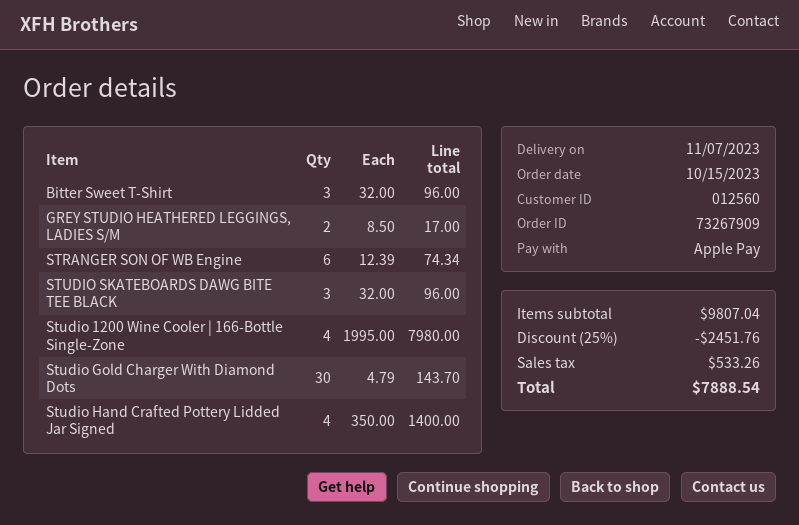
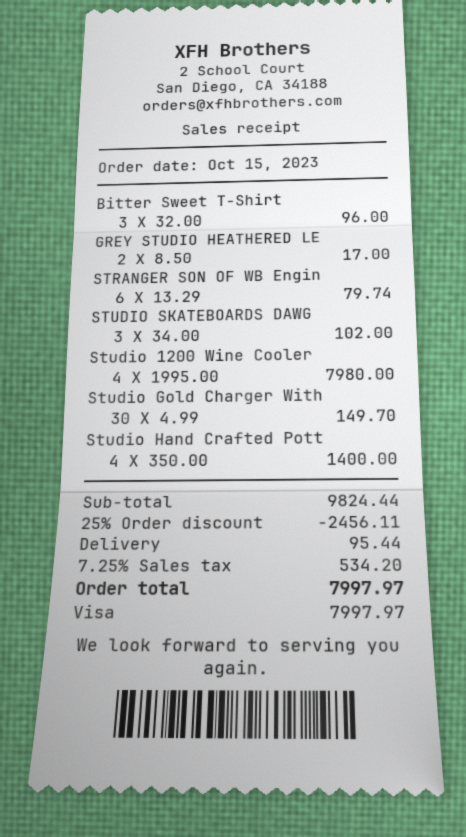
payment method: Apple Pay -> Visa
STRANGER SON OF WB Engine: 6 x 12.39 = 74.34 -> 6 x 13.29 = 79.74
STUDIO SKATEBOARDS DAWG BITE TEE BLACK: 3 x 32.00 = 96.00 -> 3 x 34.00 = 102.00
Studio Gold Charger With Diamond Dots: 30 x 4.79 = 143.70 -> 30 x 4.99 = 149.70
subtotal: 9807.04 -> 9824.44
discount: 25% = 2451.76 -> 25% = 2456.11
shipping: none -> 95.44
tax: 533.26 -> 534.20
total: 7888.54 -> 7997.97

